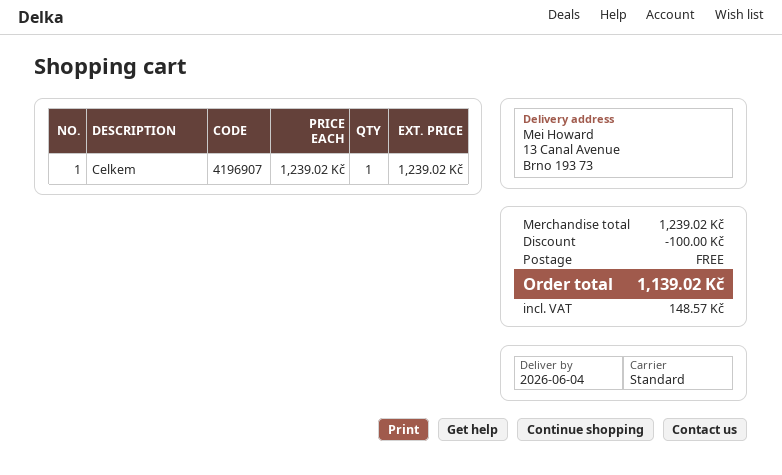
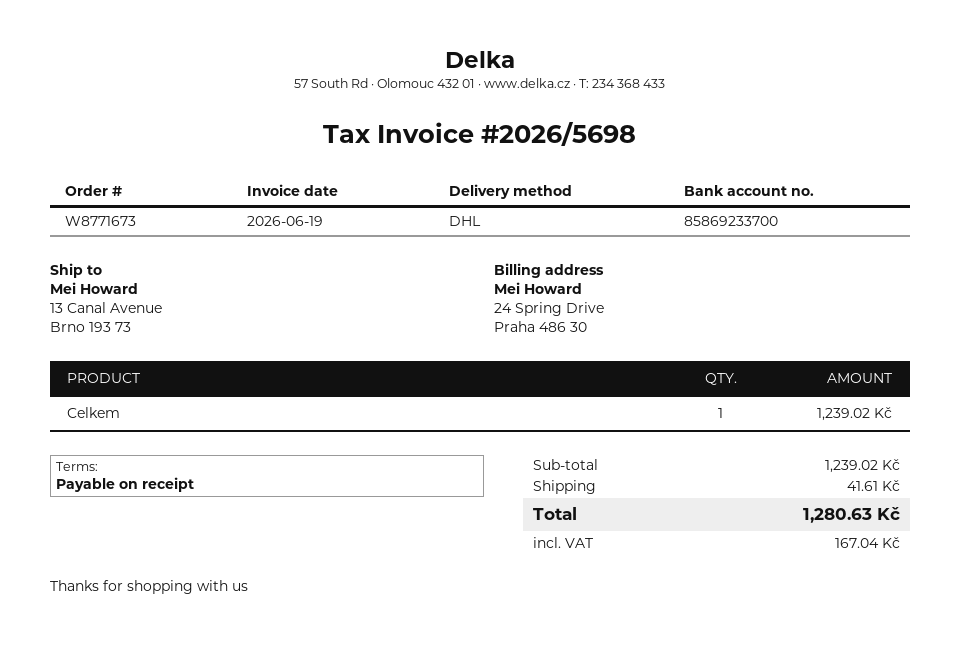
shipping method: standard -> DHL
discount: 100.00 -> none
shipping: 0.00 -> 41.61
tax: 148.57 -> 167.04
total: 1139.02 -> 1280.63

